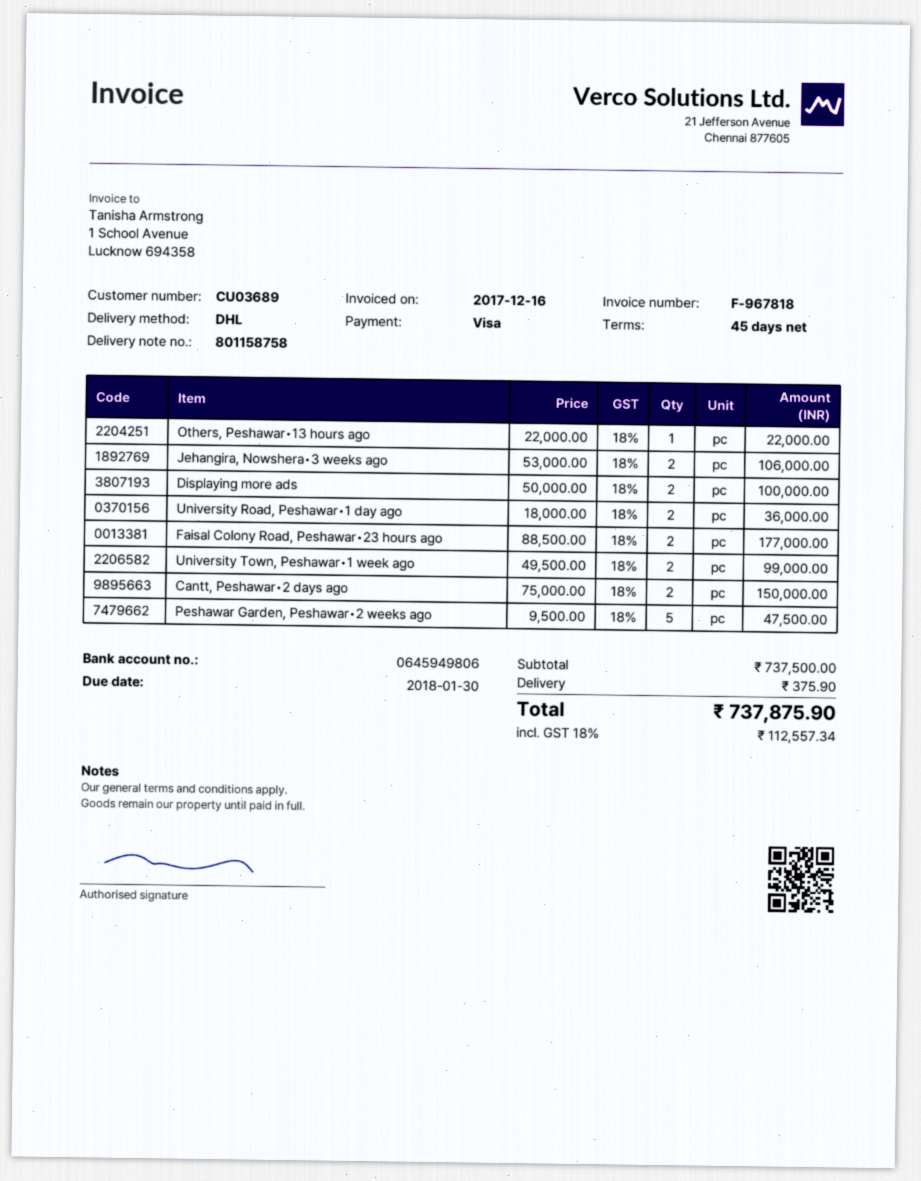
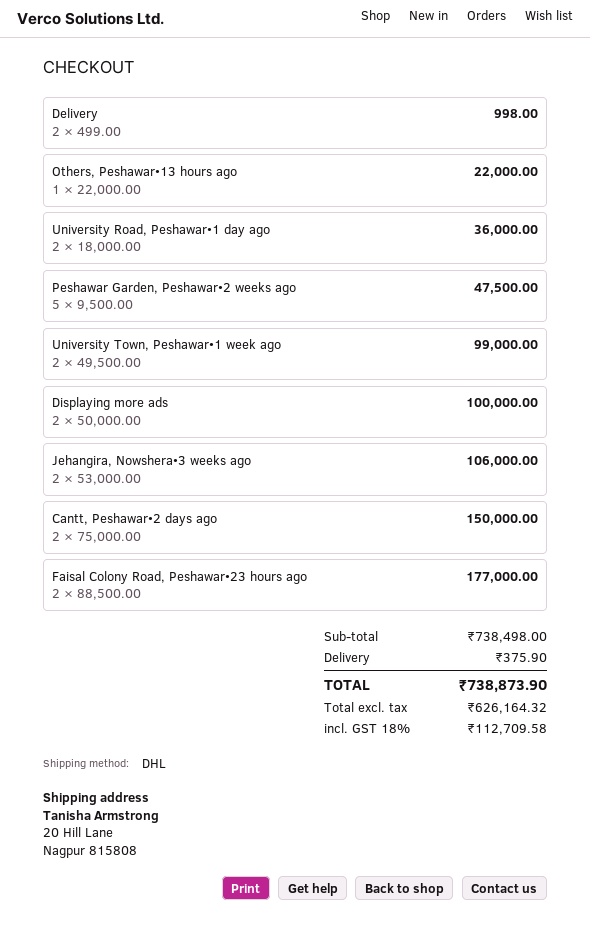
Delivery: none -> 2 x 499.00 = 998.00
subtotal: 737500.00 -> 738498.00
tax: 18% = 112557.34 -> 18% = 112709.58
total: 737875.90 -> 738873.90

